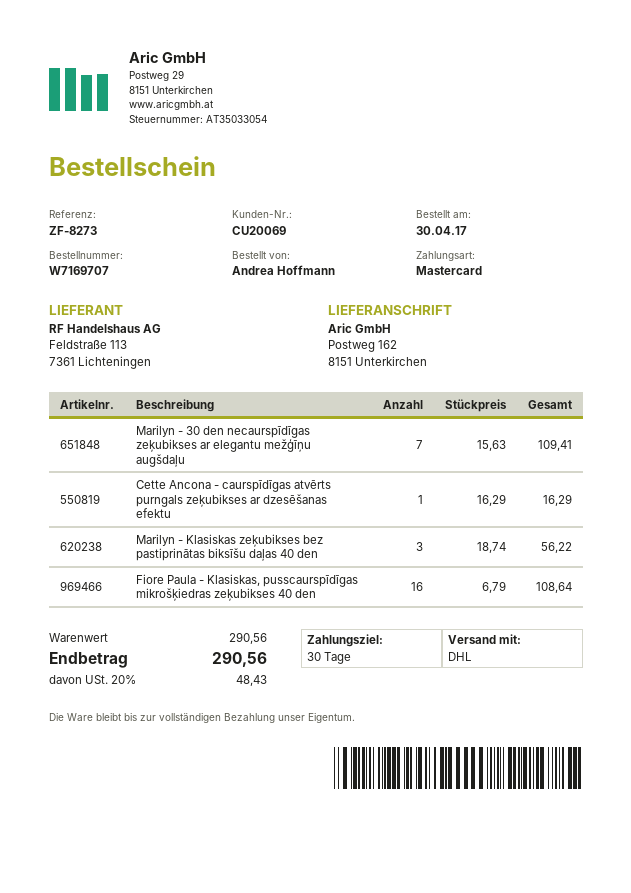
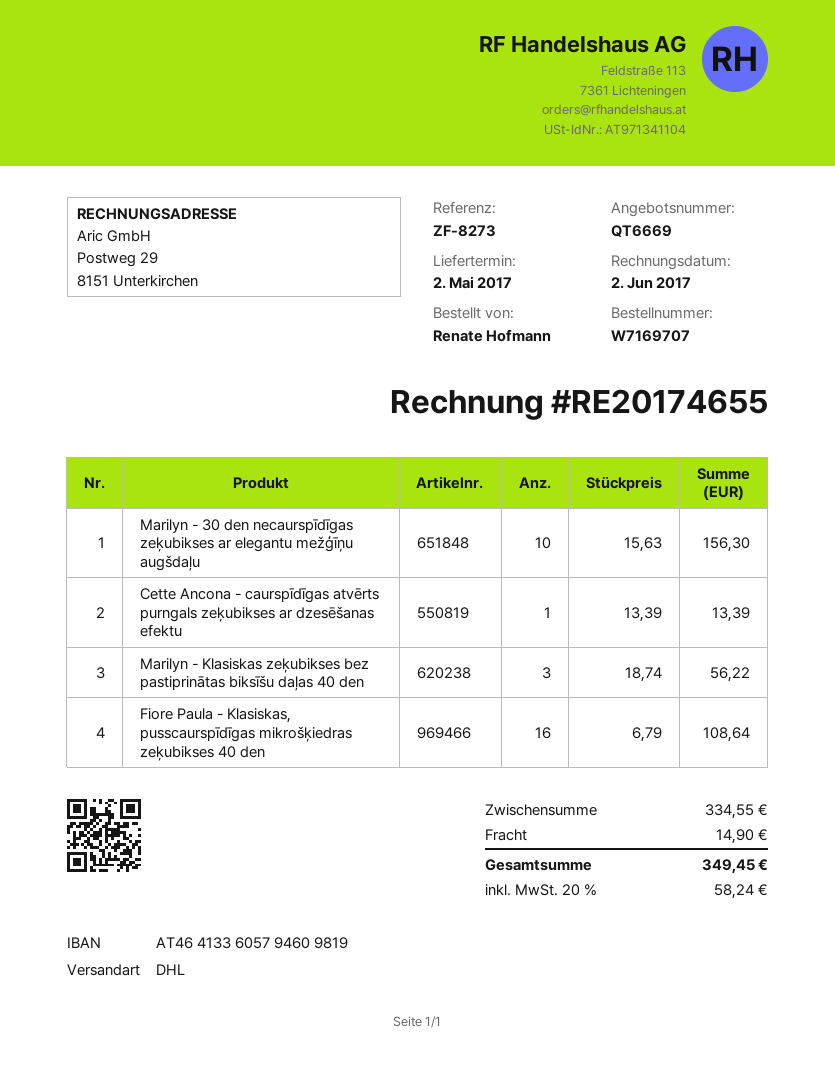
ordered by: Andrea Hoffmann -> Renate Hofmann
Marilyn - 30 den necaurspīdīgas zeķubikses ar elegantu mežģīņu augšdaļu: 7 x 15.63 = 109.41 -> 10 x 15.63 = 156.30
Cette Ancona - caurspīdīgas atvērts purngals zeķubikses ar dzesēšanas efektu: 1 x 16.29 = 16.29 -> 1 x 13.39 = 13.39
subtotal: 290.56 -> 334.55
shipping: none -> 14.90
tax: 20% = 48.43 -> 20% = 58.24
total: 290.56 -> 349.45

